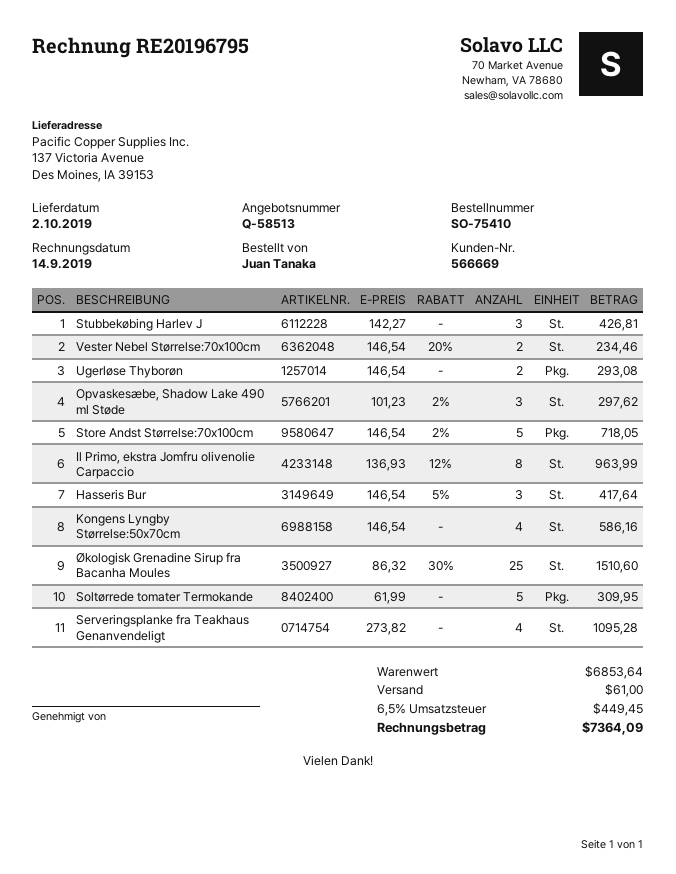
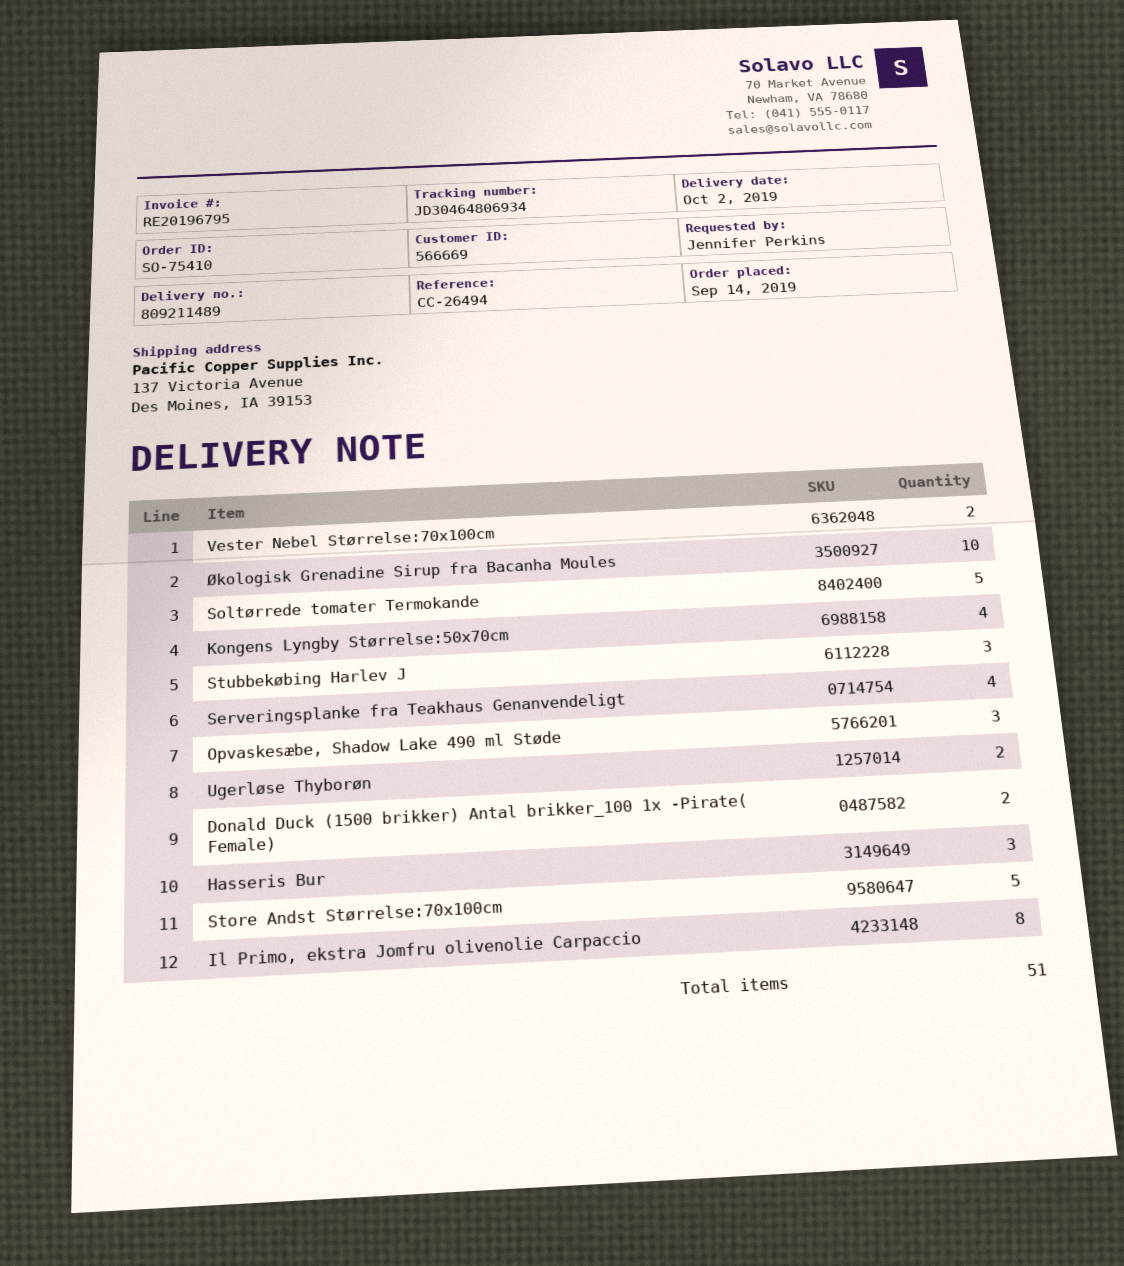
ordered by: Juan Tanaka -> Jennifer Perkins
Økologisk Grenadine Sirup fra Bacanha Moules: 25 -> 10
Donald Duck (1500 brikker) Antal brikker_100 1x -Pirate( Female): none -> 2

